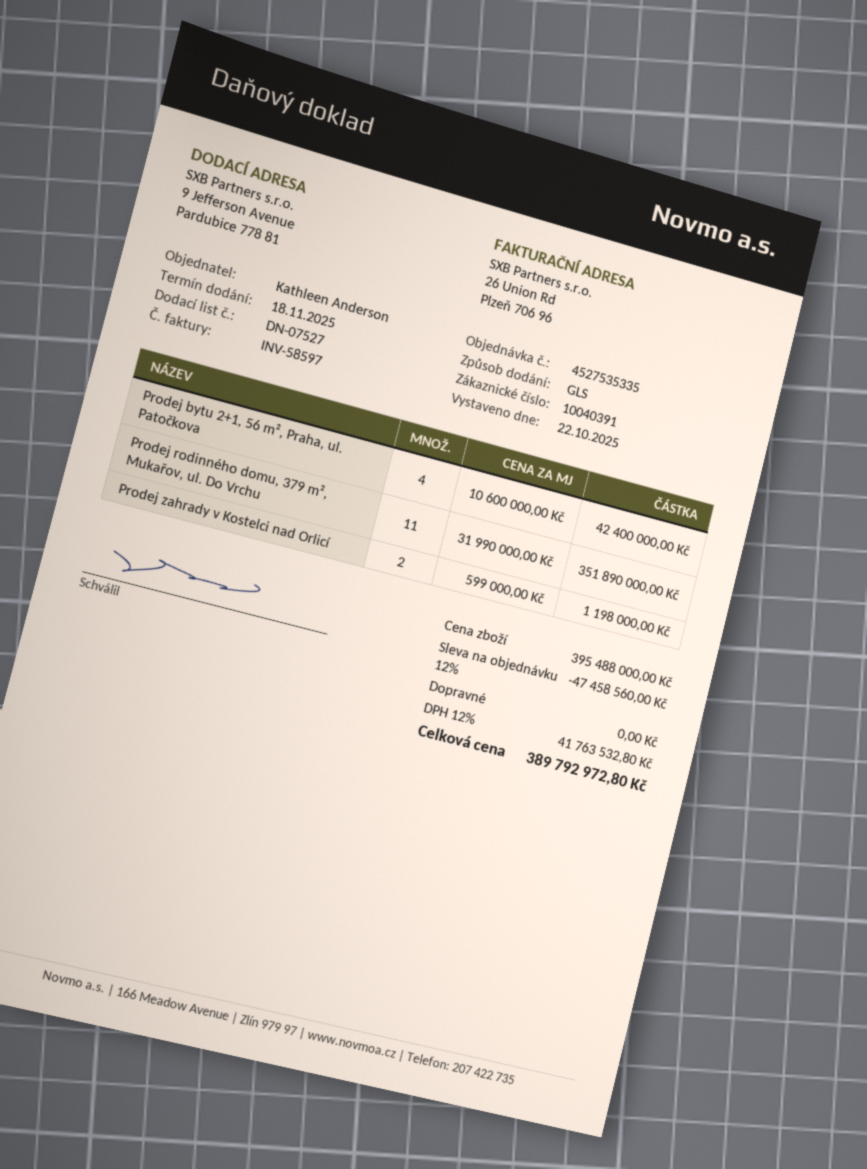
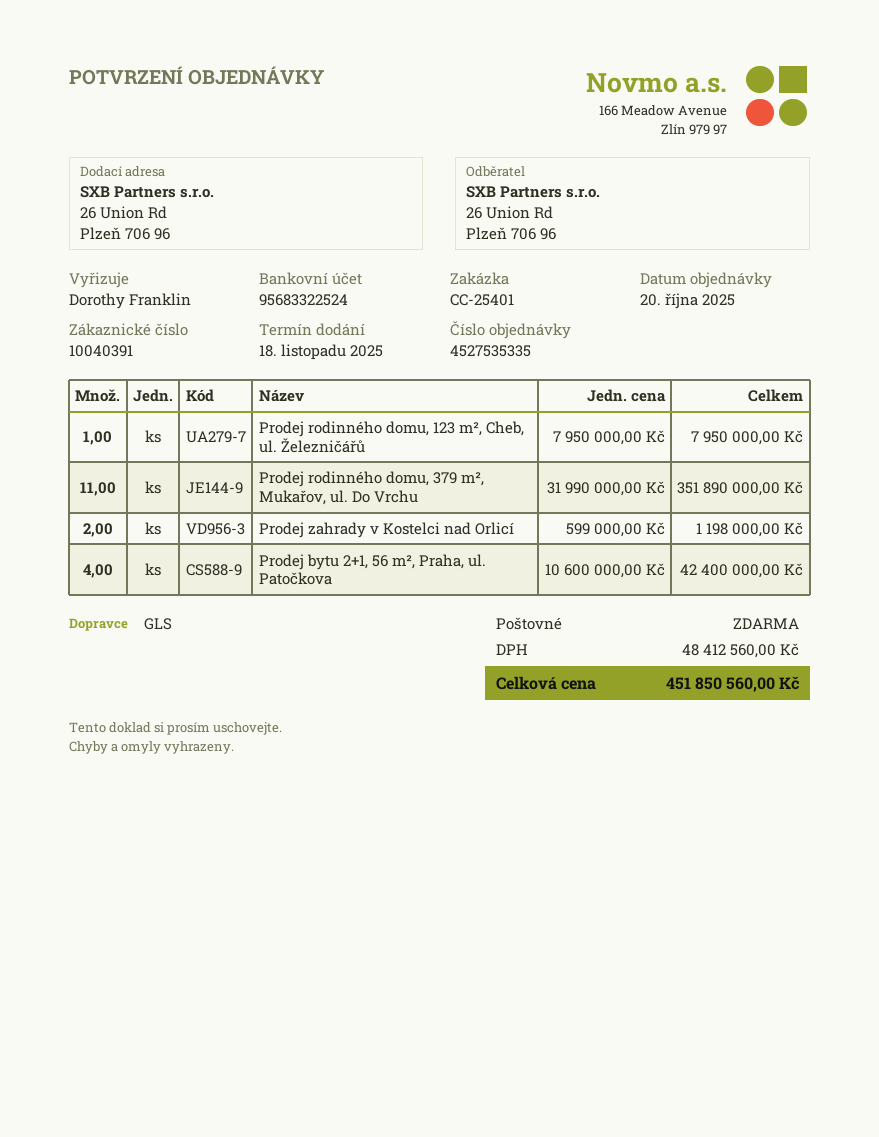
ship to: 9 Jefferson Avenue, Pardubice 778 81 -> 26 Union Rd, Plzeň 706 96
Prodej rodinného domu, 123 m², Cheb, ul. Železničářů: none -> 1 x 7950000.00 = 7950000.00
discount: 12% = 47458560.00 -> none
tax: 41763532.80 -> 48412560.00
total: 389792972.80 -> 451850560.00

